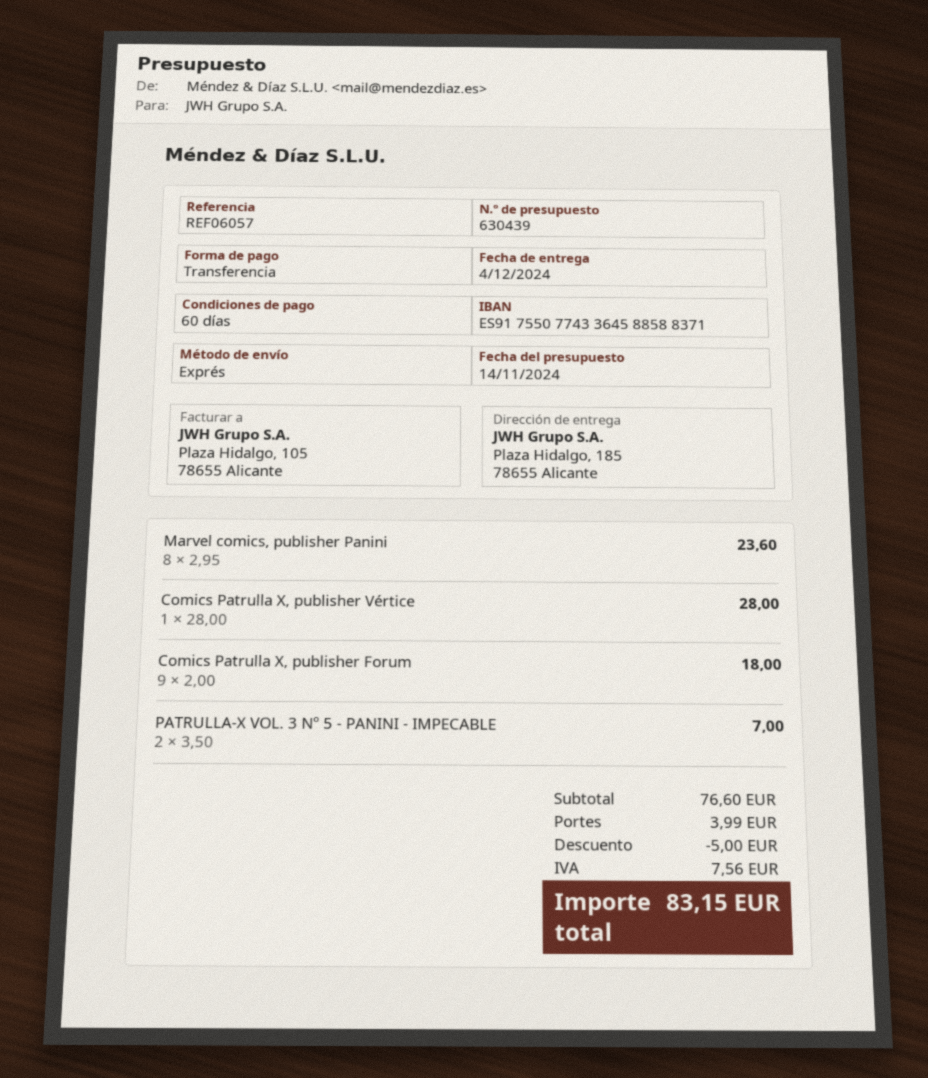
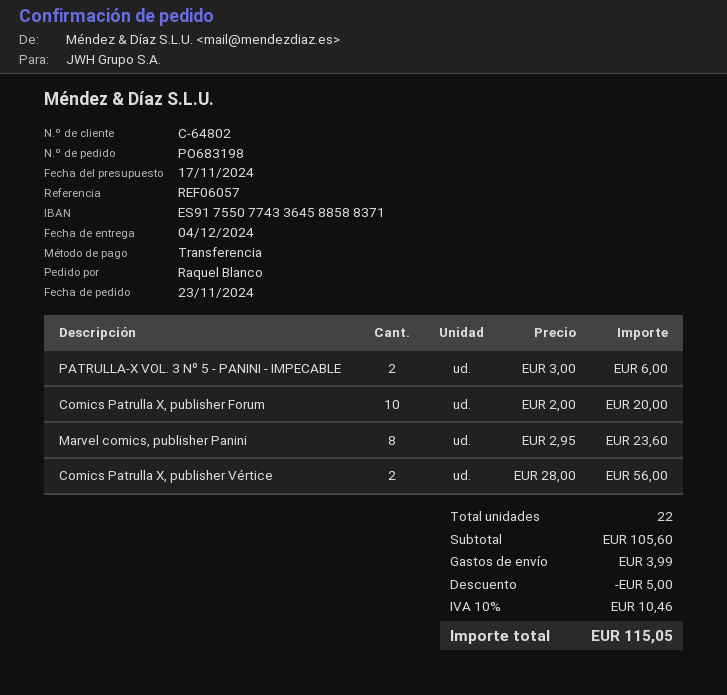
quote date: 2024-11-14 -> 2024-11-17
Comics Patrulla X, publisher Vértice: 1 x 28.00 = 28.00 -> 2 x 28.00 = 56.00
Comics Patrulla X, publisher Forum: 9 x 2.00 = 18.00 -> 10 x 2.00 = 20.00
PATRULLA-X VOL. 3 Nº 5 - PANINI - IMPECABLE: 2 x 3.50 = 7.00 -> 2 x 3.00 = 6.00
subtotal: 76.60 -> 105.60
tax: 7.56 -> 10.46
total: 83.15 -> 115.05

